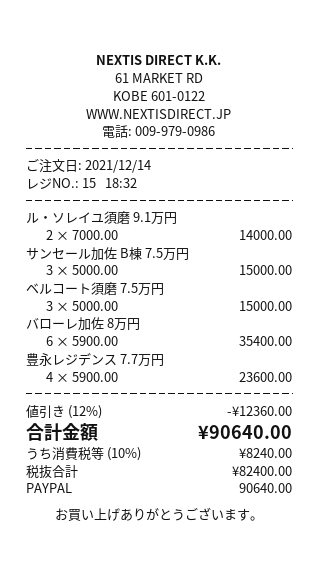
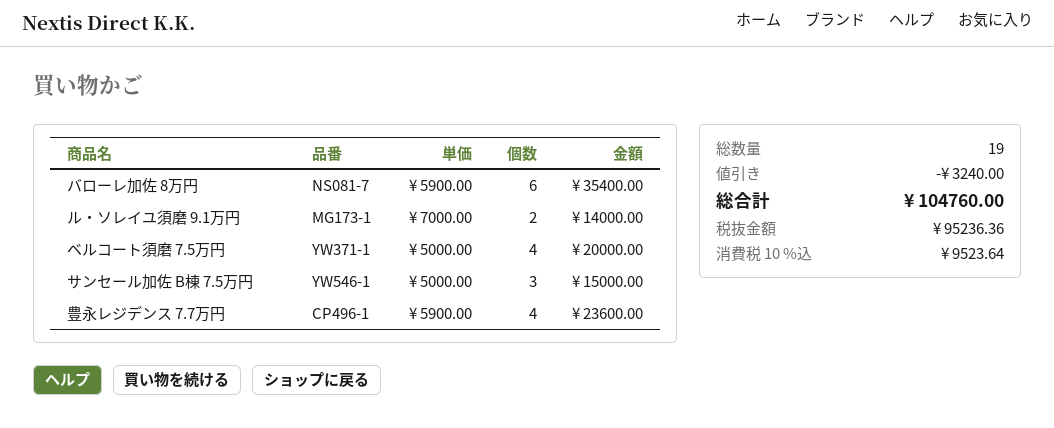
ベルコート須磨 7.5万円: 3 x 5000.00 = 15000.00 -> 4 x 5000.00 = 20000.00
discount: 12360.00 -> 3240.00
net: 82400.00 -> 95236.36
tax: 10% = 8240.00 -> 10% = 9523.64
total: 90640.00 -> 104760.00

